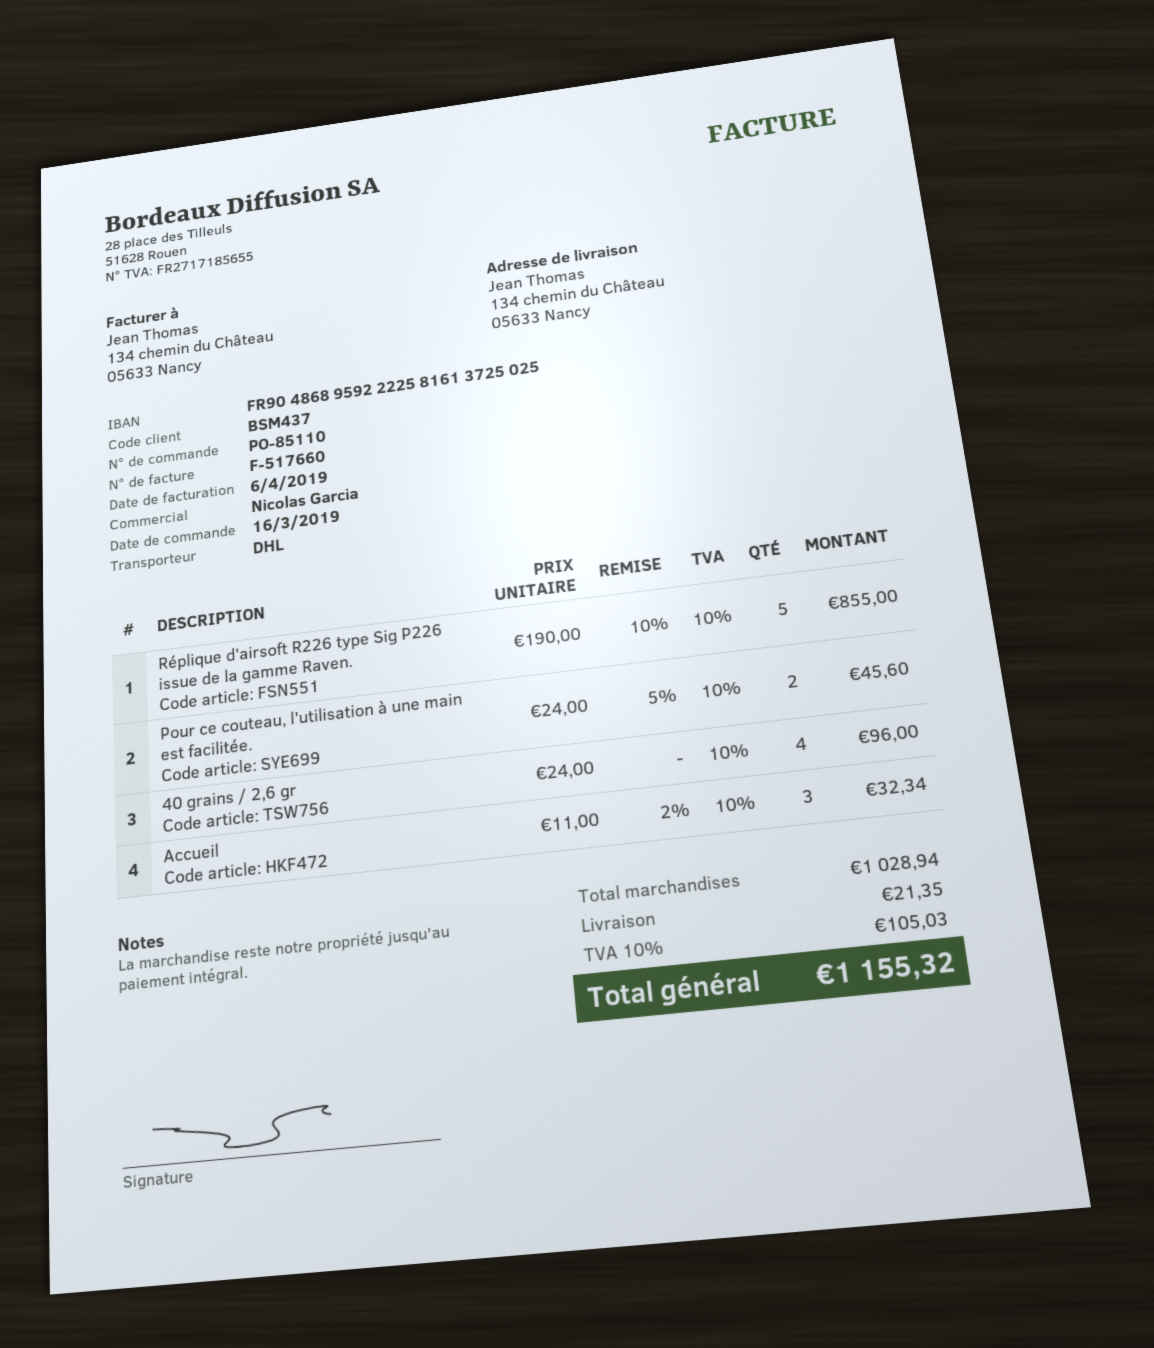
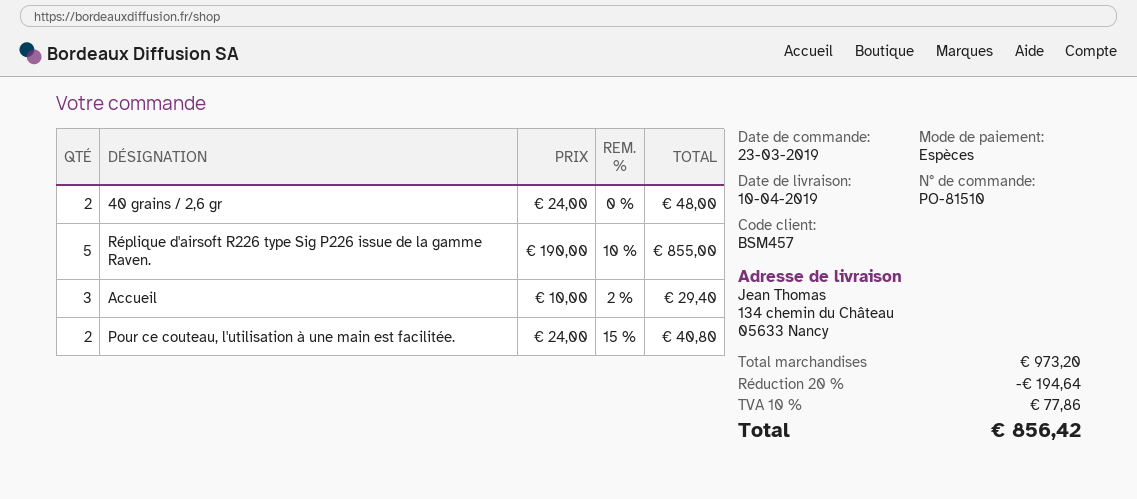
order number: PO-85110 -> PO-81510
order date: 2019-03-16 -> 2019-03-23
customer number: BSM437 -> BSM457
Pour ce couteau, l'utilisation à une main est facilitée.: 2 x 24.00 - 5% = 45.60 -> 2 x 24.00 - 15% = 40.80
40 grains / 2,6 gr: 4 x 24.00 = 96.00 -> 2 x 24.00 = 48.00
Accueil: 3 x 11.00 - 2% = 32.34 -> 3 x 10.00 - 2% = 29.40
subtotal: 1028.94 -> 973.20
discount: none -> 20% = 194.64
shipping: 21.35 -> none
tax: 10% = 105.03 -> 10% = 77.86
total: 1155.32 -> 856.42

